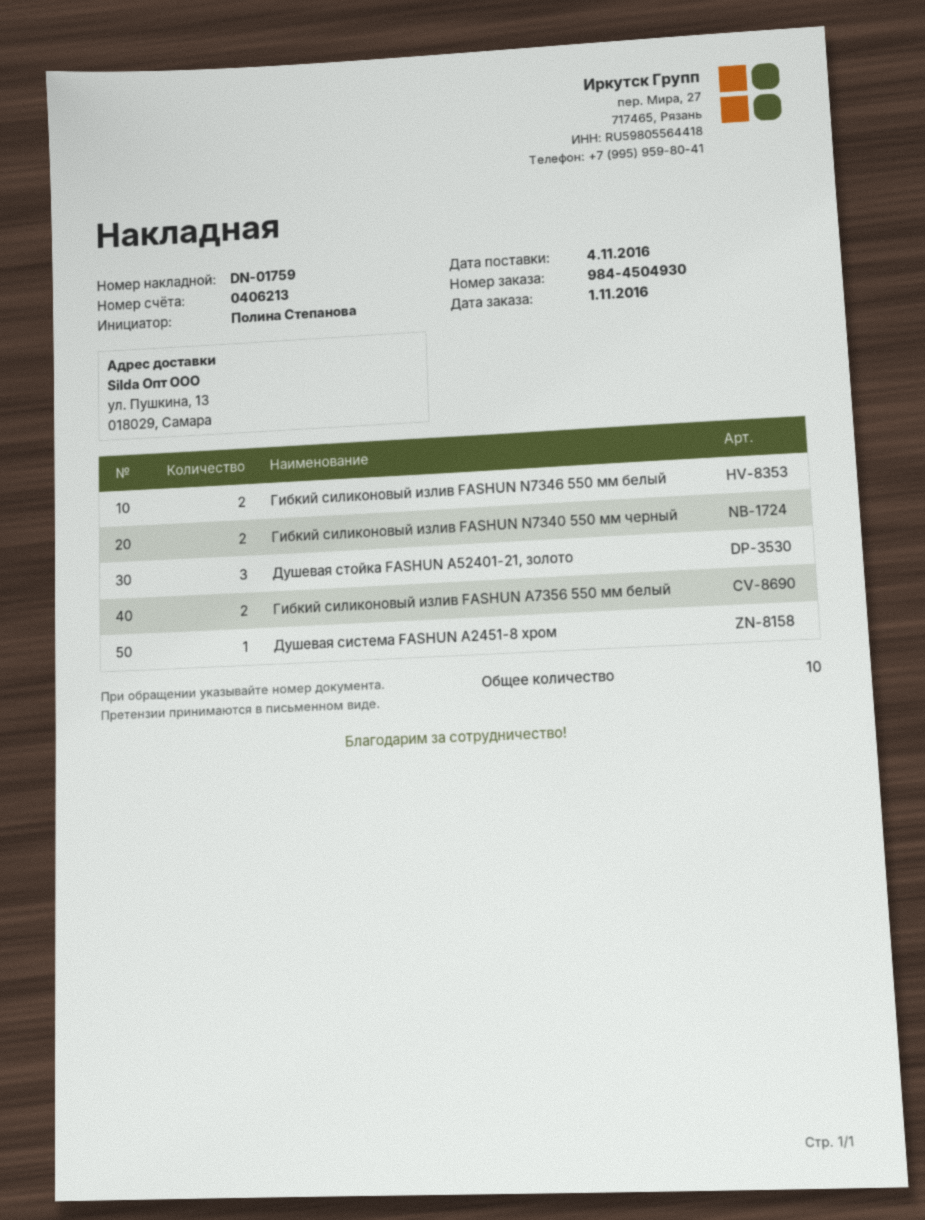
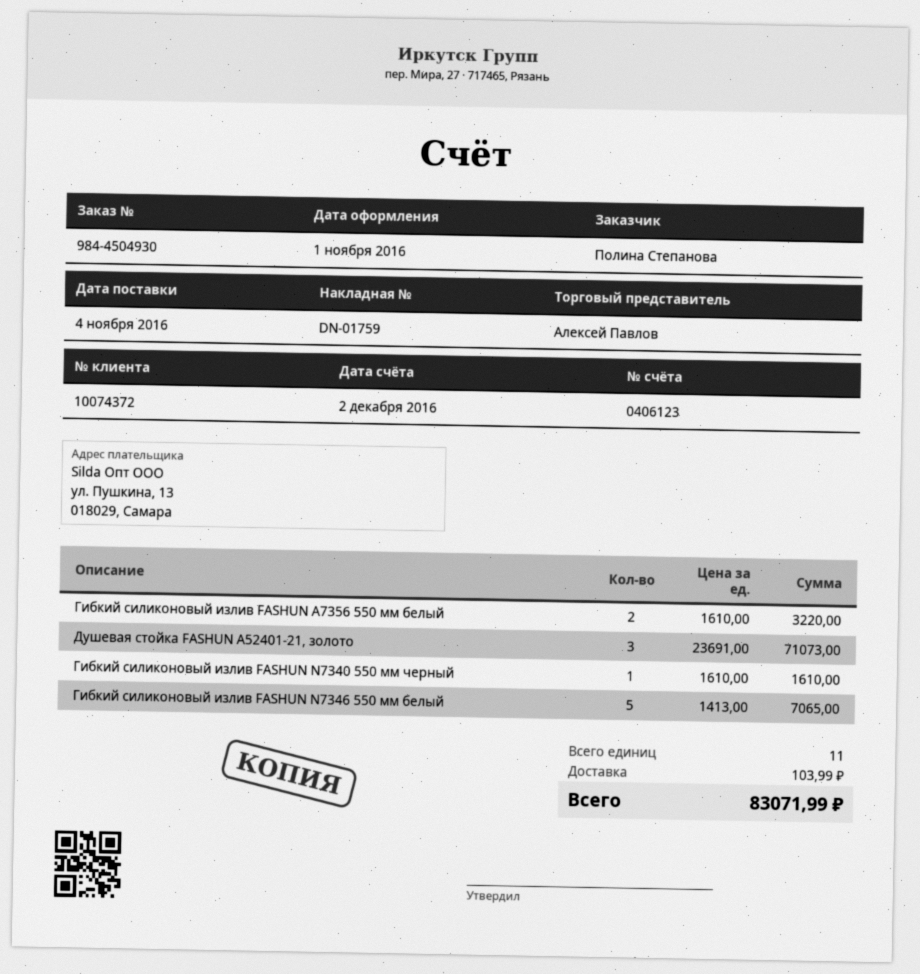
invoice number: 0406213 -> 0406123
Гибкий силиконовый излив FASHUN N7346 550 мм белый: 2 -> 5
Гибкий силиконовый излив FASHUN N7340 550 мм черный: 2 -> 1
Душевая система FASHUN A2451-8 хром: 1 -> none
total quantity: 10 -> 11

